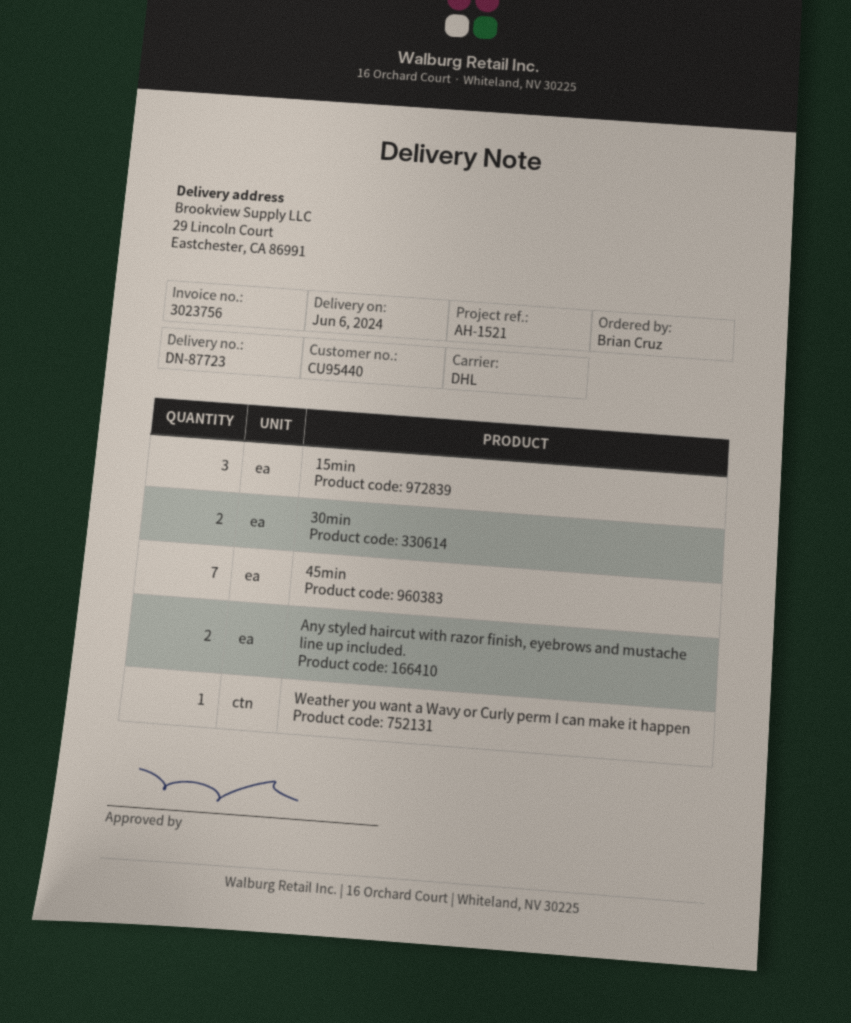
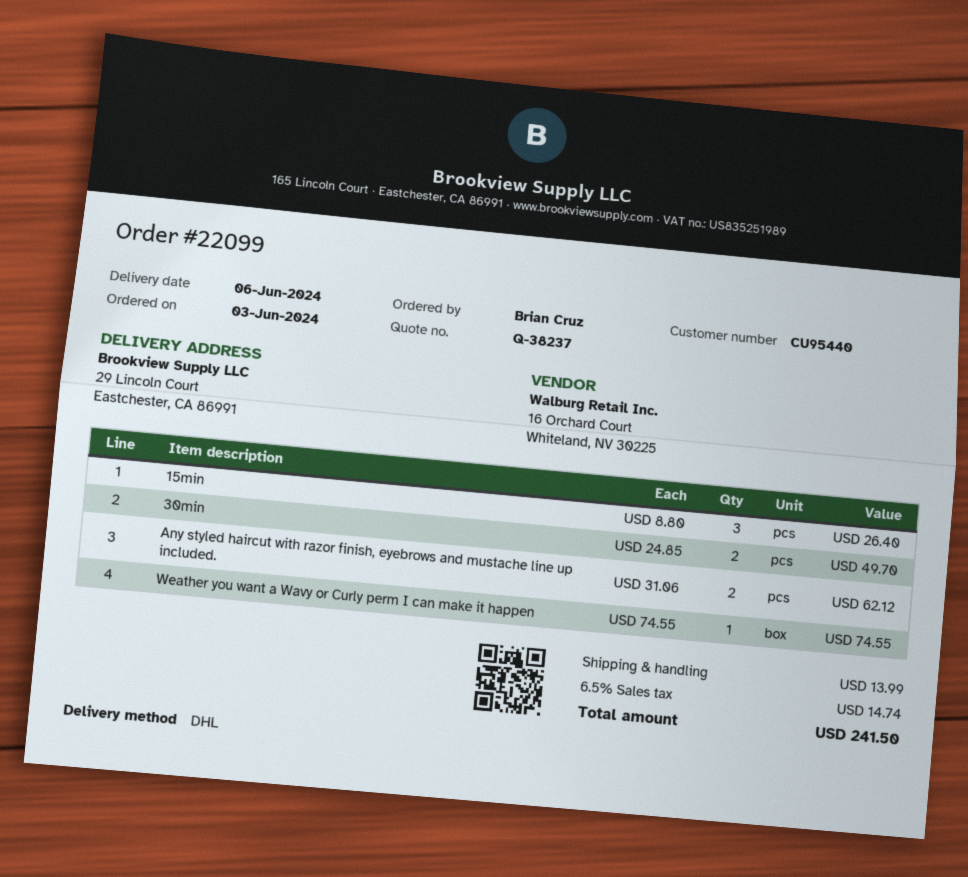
45min: 7 -> none

